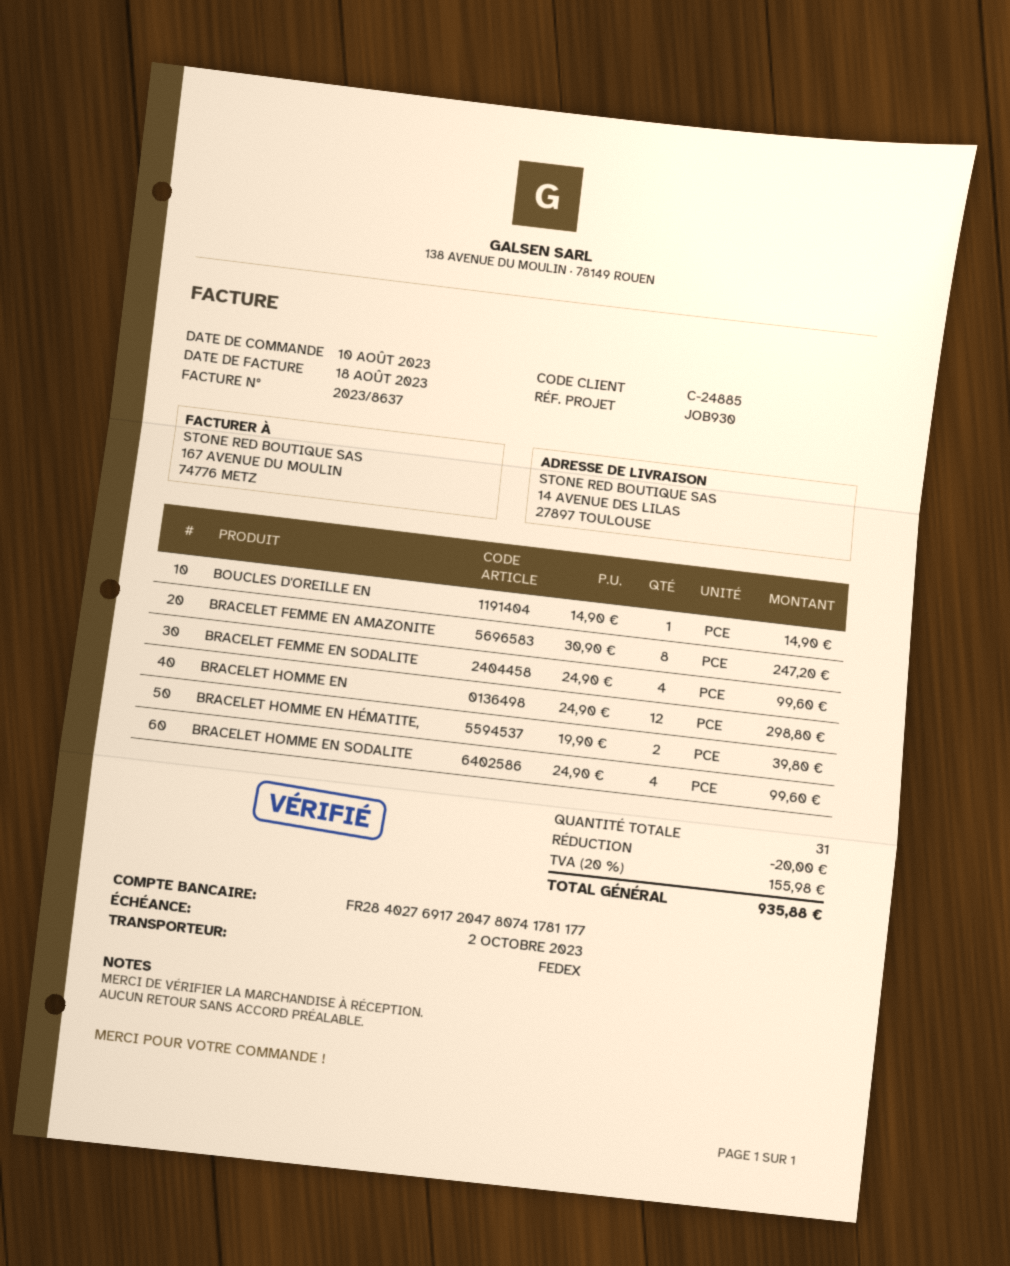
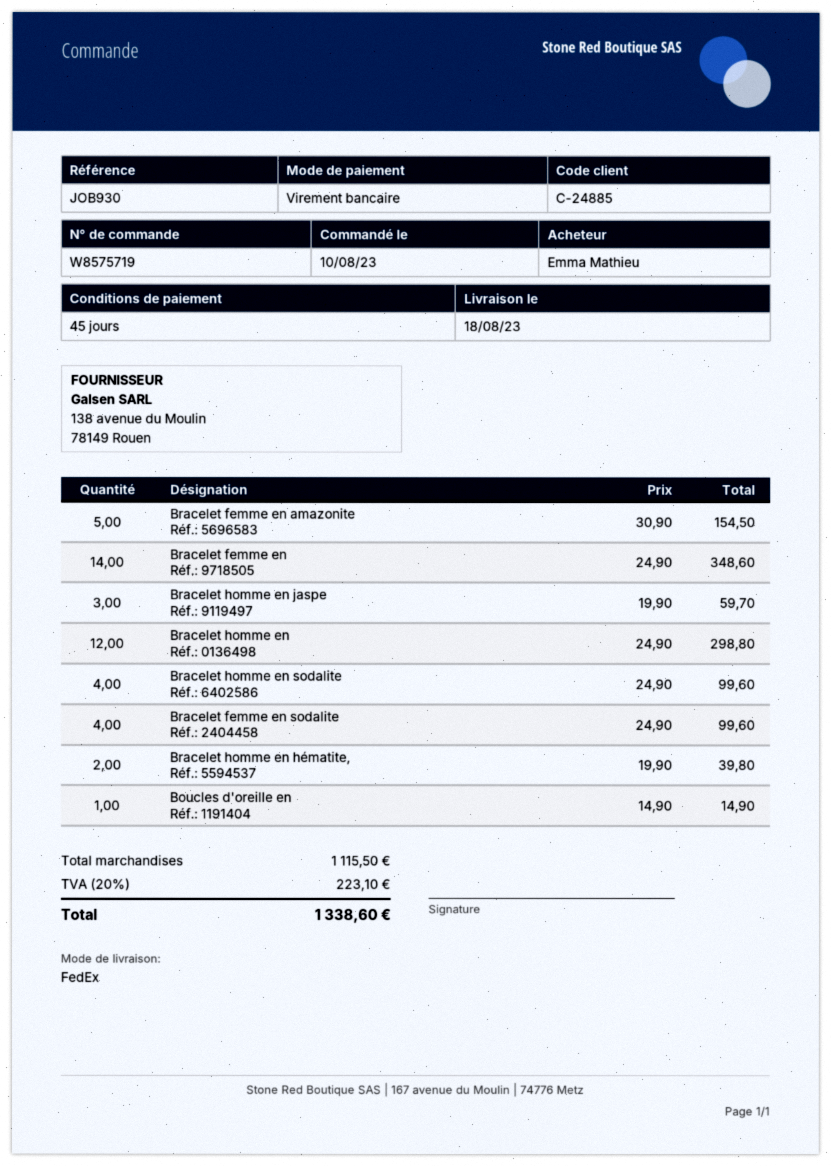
BRACELET FEMME EN AMAZONITE: 8 x 30.90 = 247.20 -> 5 x 30.90 = 154.50
Bracelet femme en: none -> 14 x 24.90 = 348.60
Bracelet homme en jaspe: none -> 3 x 19.90 = 59.70
discount: 20.00 -> none
tax: 20% = 155.98 -> 20% = 223.10
total: 935.88 -> 1338.60

